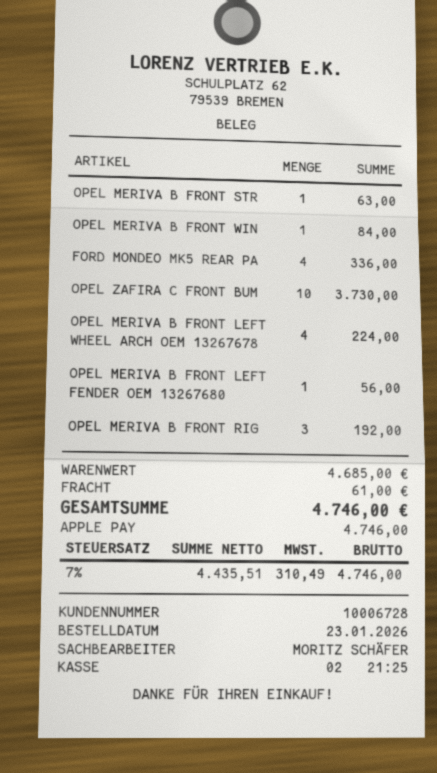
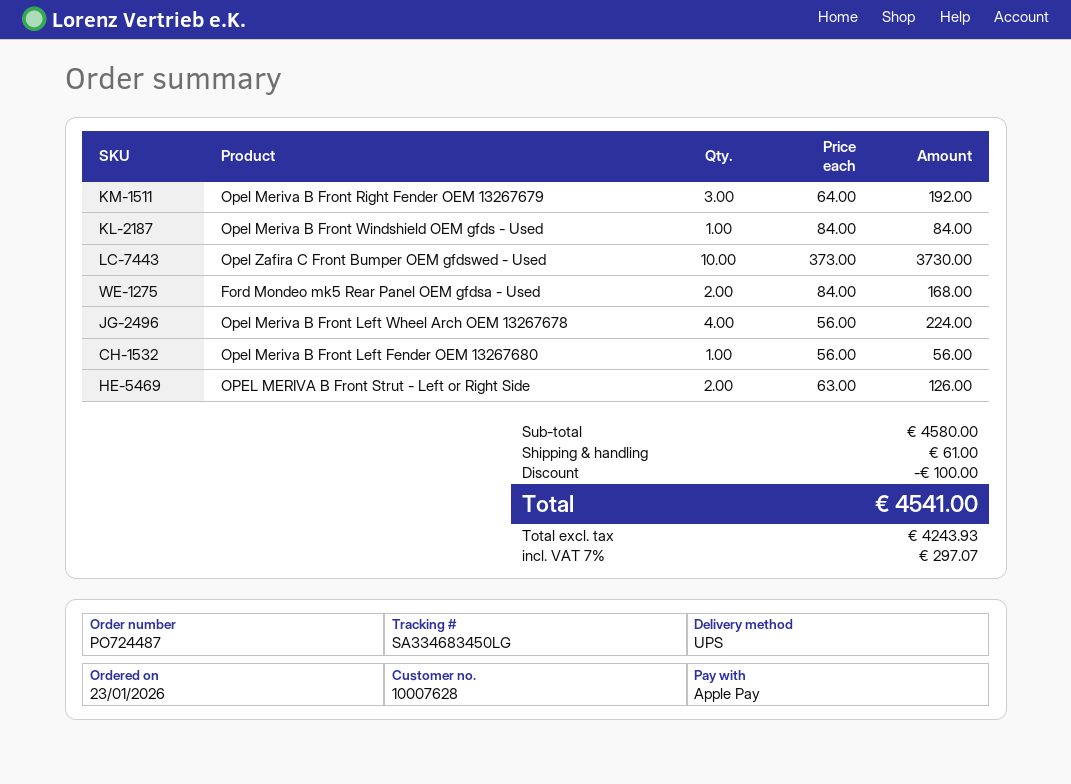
customer number: 10006728 -> 10007628
OPEL MERIVA B FRONT STR: 1 for 63.00 -> 2 for 126.00
FORD MONDEO MK5 REAR PA: 4 for 336.00 -> 2 for 168.00
subtotal: 4685.00 -> 4580.00
discount: none -> 100.00
net: 4435.51 -> 4243.93
tax: 7% = 310.49 -> 7% = 297.07
total: 4746.00 -> 4541.00

